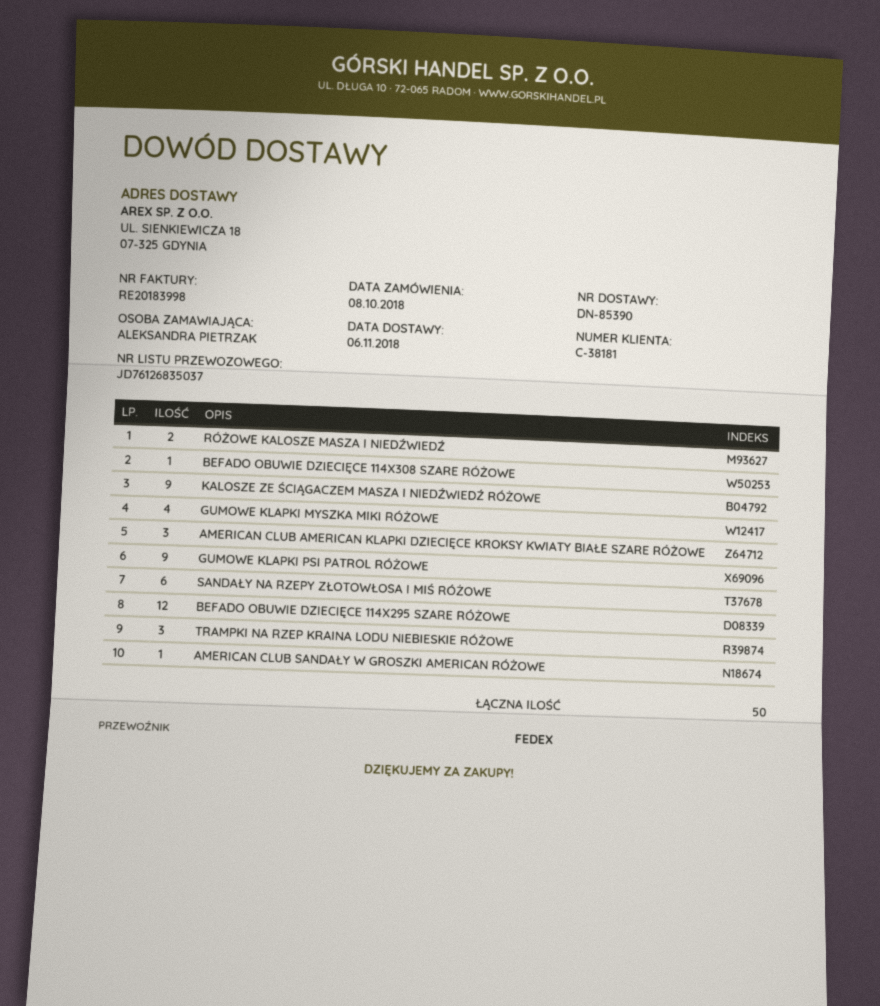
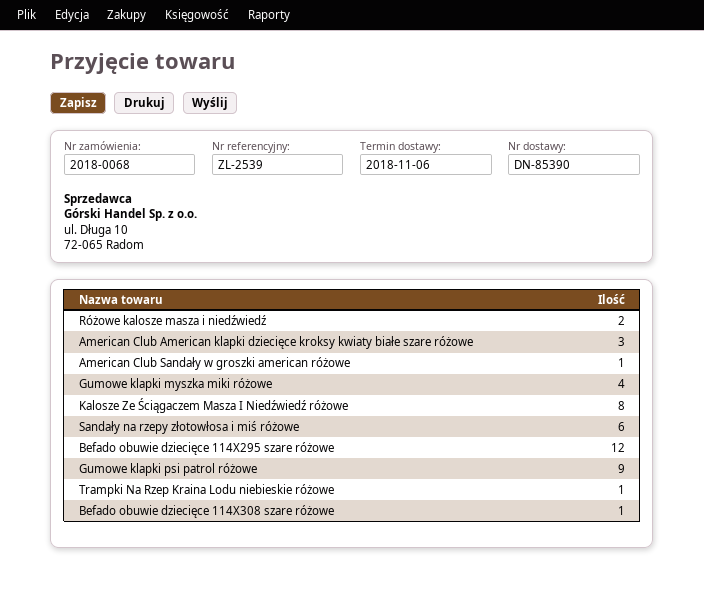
KALOSZE ZE ŚCIĄGACZEM MASZA I NIEDŹWIEDŹ RÓŻOWE: 9 -> 8
TRAMPKI NA RZEP KRAINA LODU NIEBIESKIE RÓŻOWE: 3 -> 1

